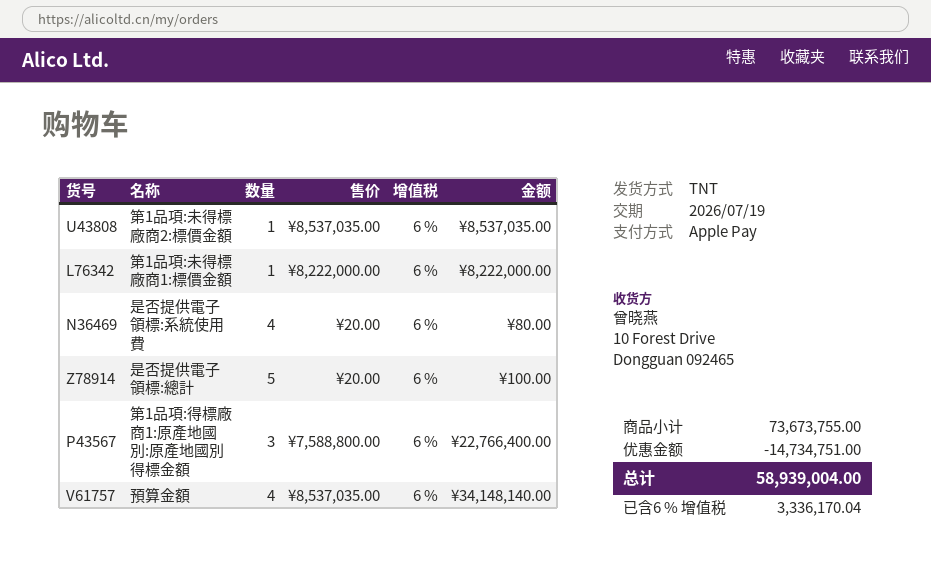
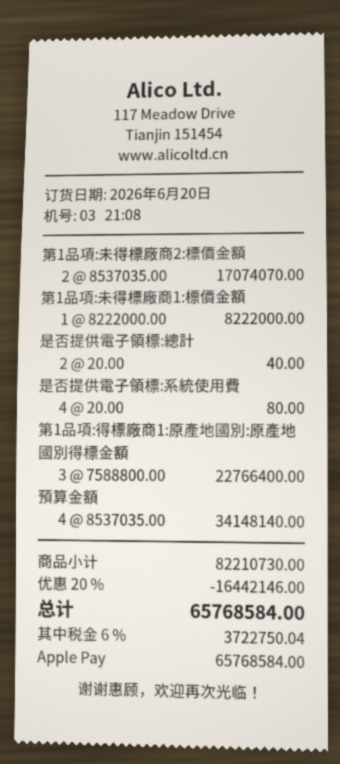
第1品項:未得標廠商2:標價金額: 1 x 8537035.00 = 8537035.00 -> 2 x 8537035.00 = 17074070.00
是否提供電子領標:總計: 5 x 20.00 = 100.00 -> 2 x 20.00 = 40.00
subtotal: 73673755.00 -> 82210730.00
discount: 14734751.00 -> 16442146.00
tax: 6% = 3336170.04 -> 6% = 3722750.04
total: 58939004.00 -> 65768584.00

